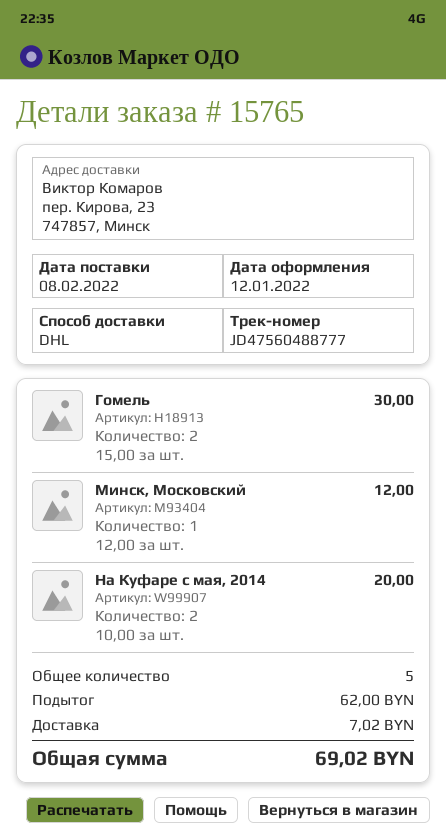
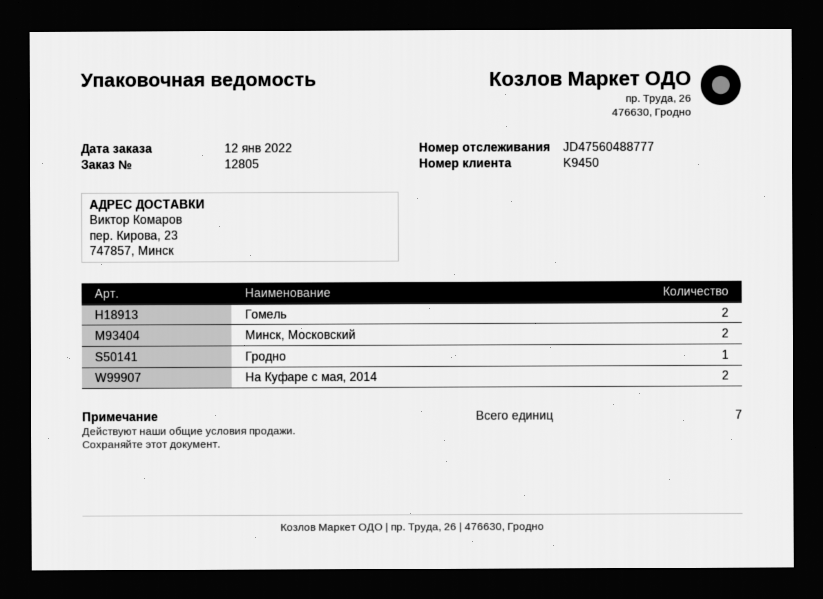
order number: 15765 -> 12805
Минск, Московский: 1 -> 2
Гродно: none -> 1
total quantity: 5 -> 7

